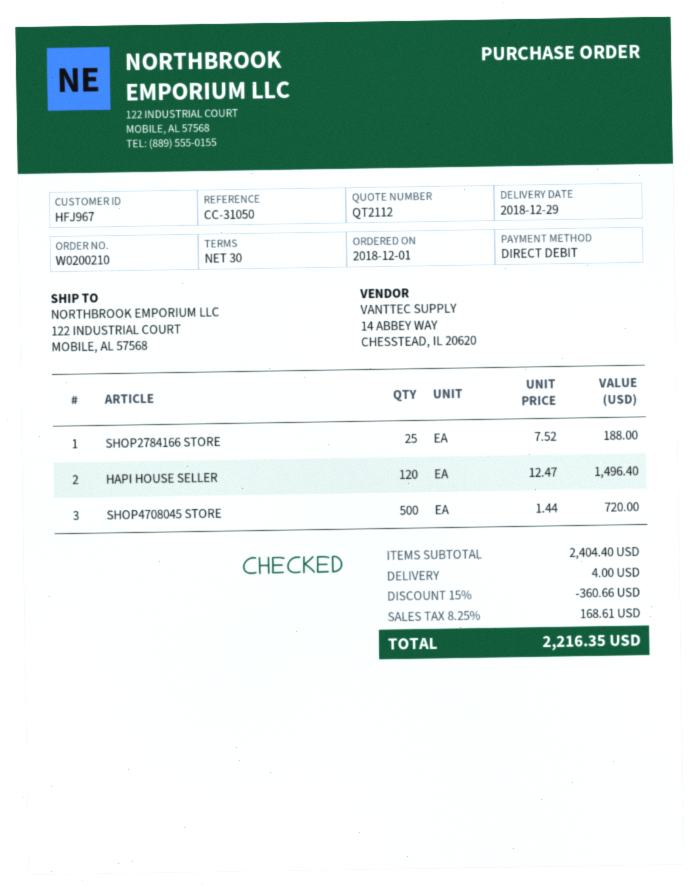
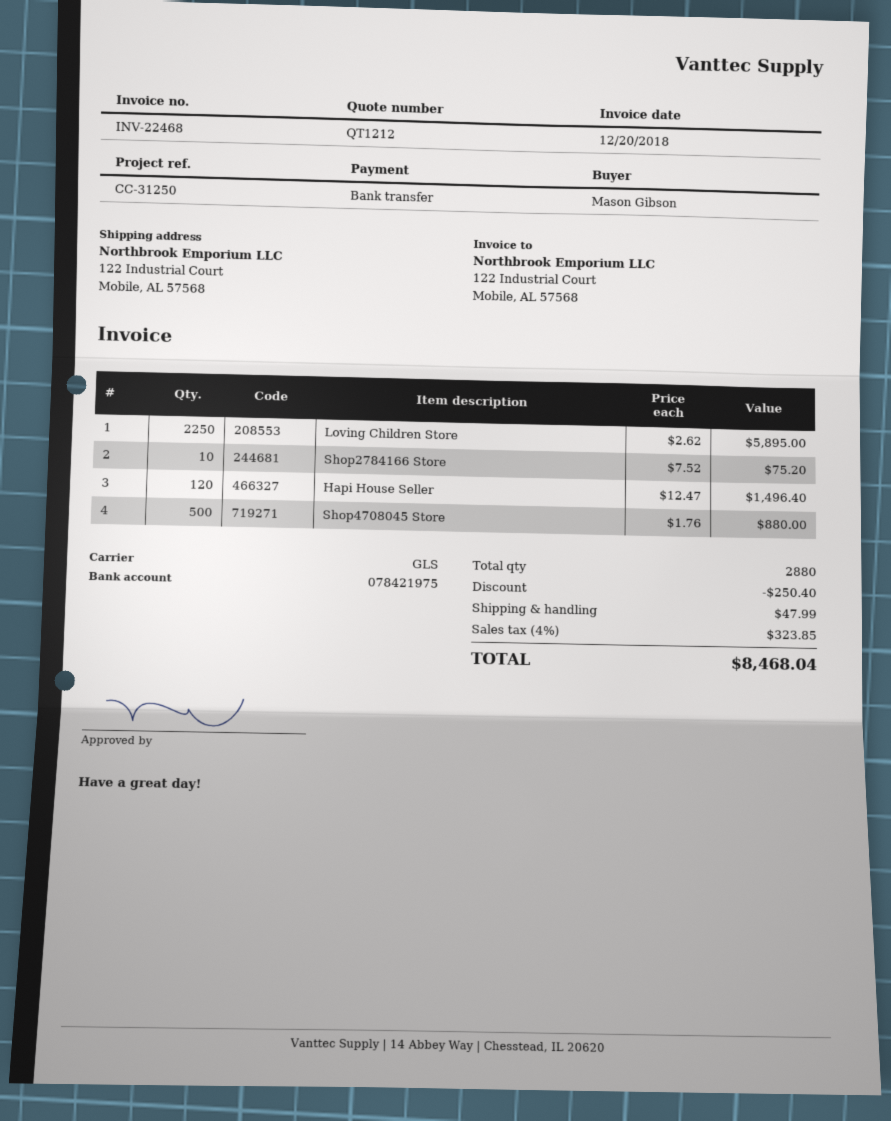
quote number: QT2112 -> QT1212
reference: CC-31050 -> CC-31250
payment method: direct debit -> bank transfer
SHOP2784166 STORE: 25 x 7.52 = 188.00 -> 10 x 7.52 = 75.20
SHOP4708045 STORE: 500 x 1.44 = 720.00 -> 500 x 1.76 = 880.00
Loving Children Store: none -> 2250 x 2.62 = 5895.00
discount: 360.66 -> 250.40
shipping: 4.00 -> 47.99
tax: 8.25% = 168.61 -> 4% = 323.85
total: 2216.35 -> 8468.04

